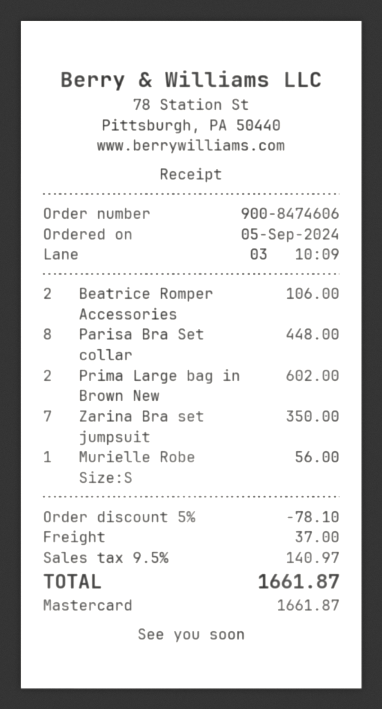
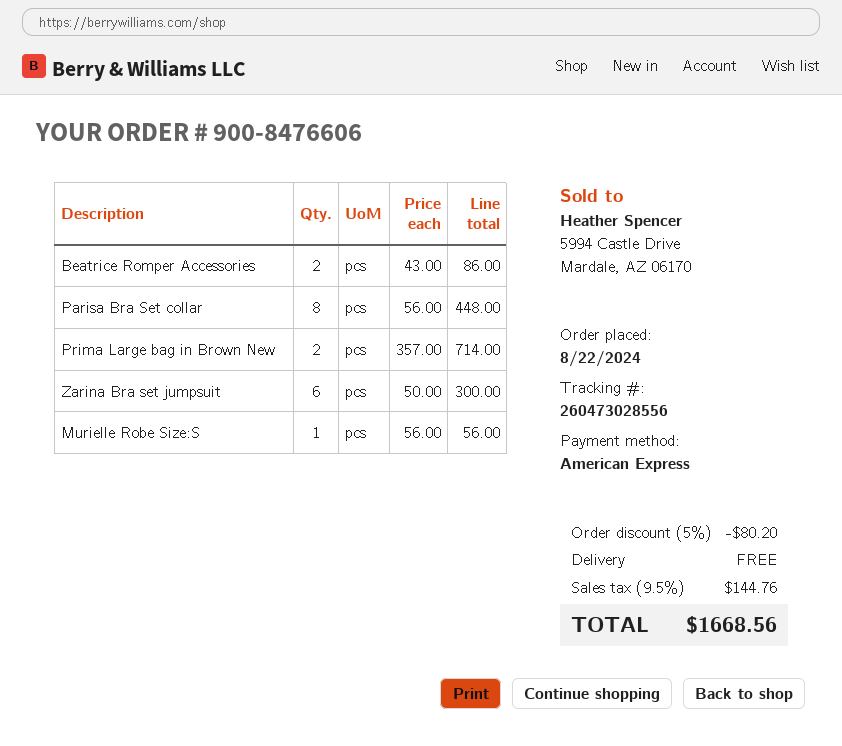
order number: 900-8474606 -> 900-8476606
order date: 2024-09-05 -> 2024-08-22
payment method: Mastercard -> American Express
Beatrice Romper Accessories: 2 for 106.00 -> 2 for 86.00
Prima Large bag in Brown New: 2 for 602.00 -> 2 for 714.00
Zarina Bra set jumpsuit: 7 for 350.00 -> 6 for 300.00
discount: 5% = 78.10 -> 5% = 80.20
shipping: 37.00 -> 0.00
tax: 9.5% = 140.97 -> 9.5% = 144.76
total: 1661.87 -> 1668.56

